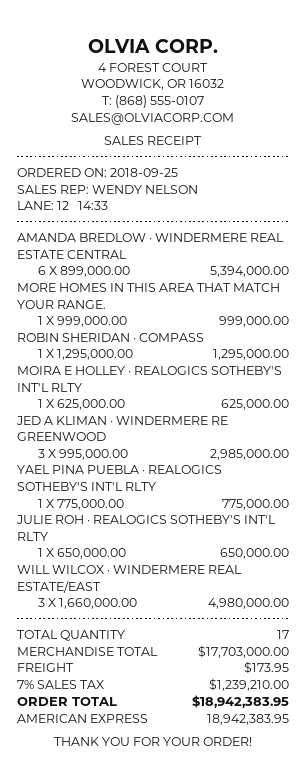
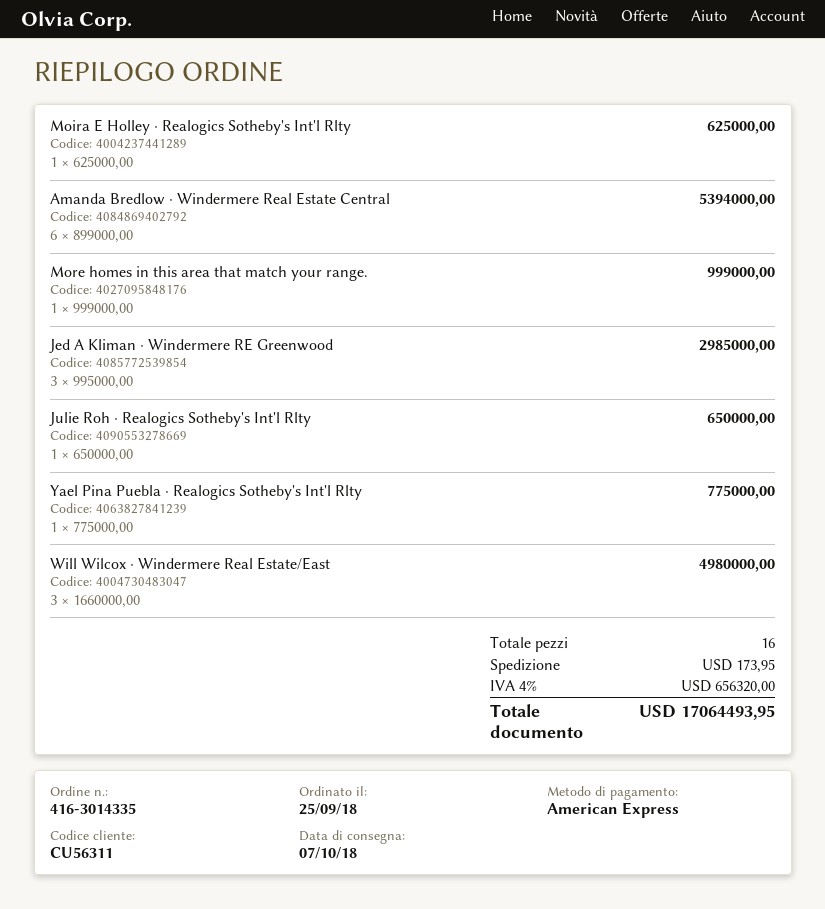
ROBIN SHERIDAN · COMPASS: 1 x 1295000.00 = 1295000.00 -> none
total quantity: 17 -> 16
tax: 7% = 1239210.00 -> 4% = 656320.00
total: 18942383.95 -> 17064493.95

